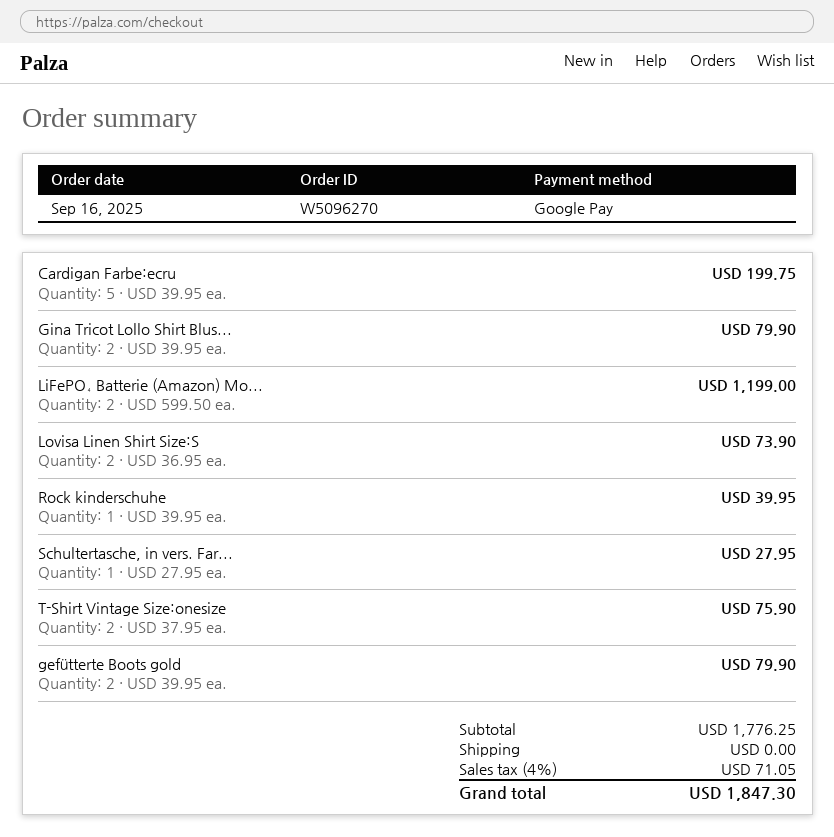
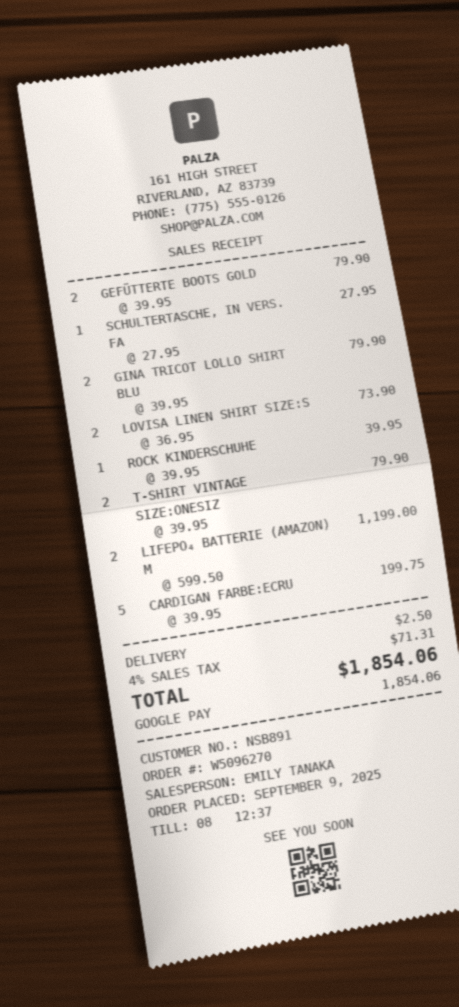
order date: 2025-09-16 -> 2025-09-09
T-Shirt Vintage Size:onesize: 2 x 37.95 = 75.90 -> 2 x 39.95 = 79.90
shipping: 0.00 -> 2.50
tax: 4% = 71.05 -> 4% = 71.31
total: 1847.30 -> 1854.06

